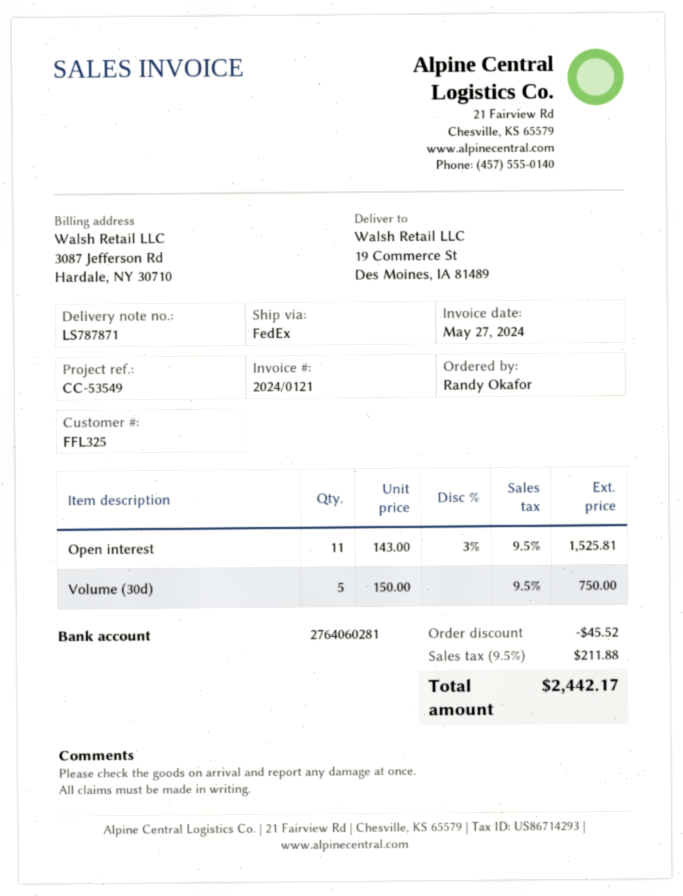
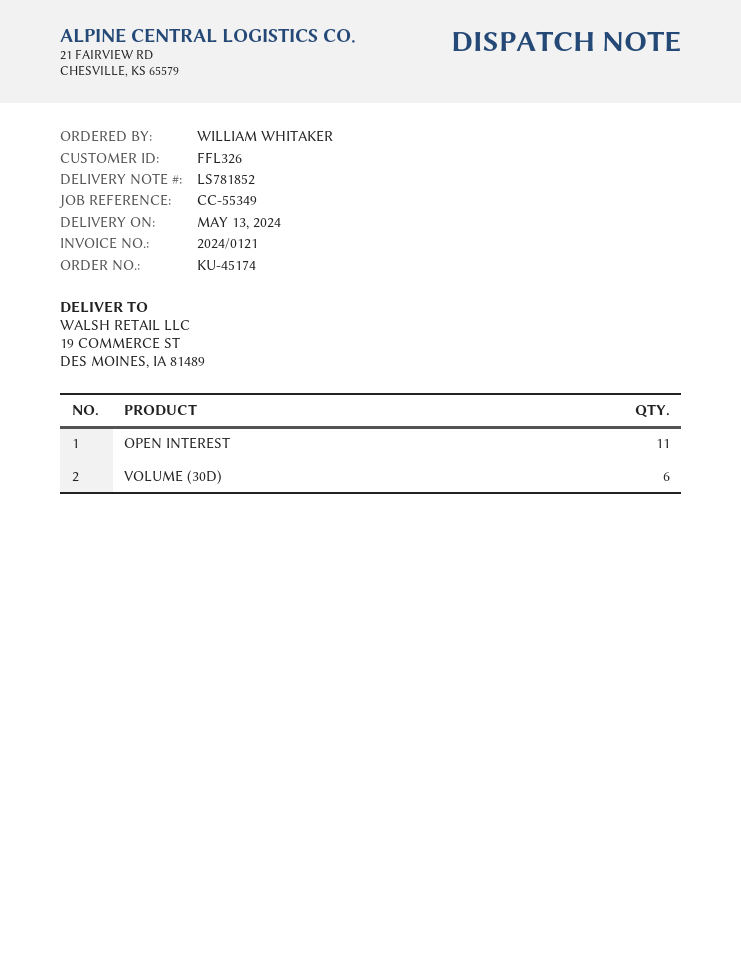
delivery note number: LS787871 -> LS781852
customer number: FFL325 -> FFL326
reference: CC-53549 -> CC-55349
ordered by: Randy Okafor -> WILLIAM WHITAKER
Volume (30d): 5 -> 6

